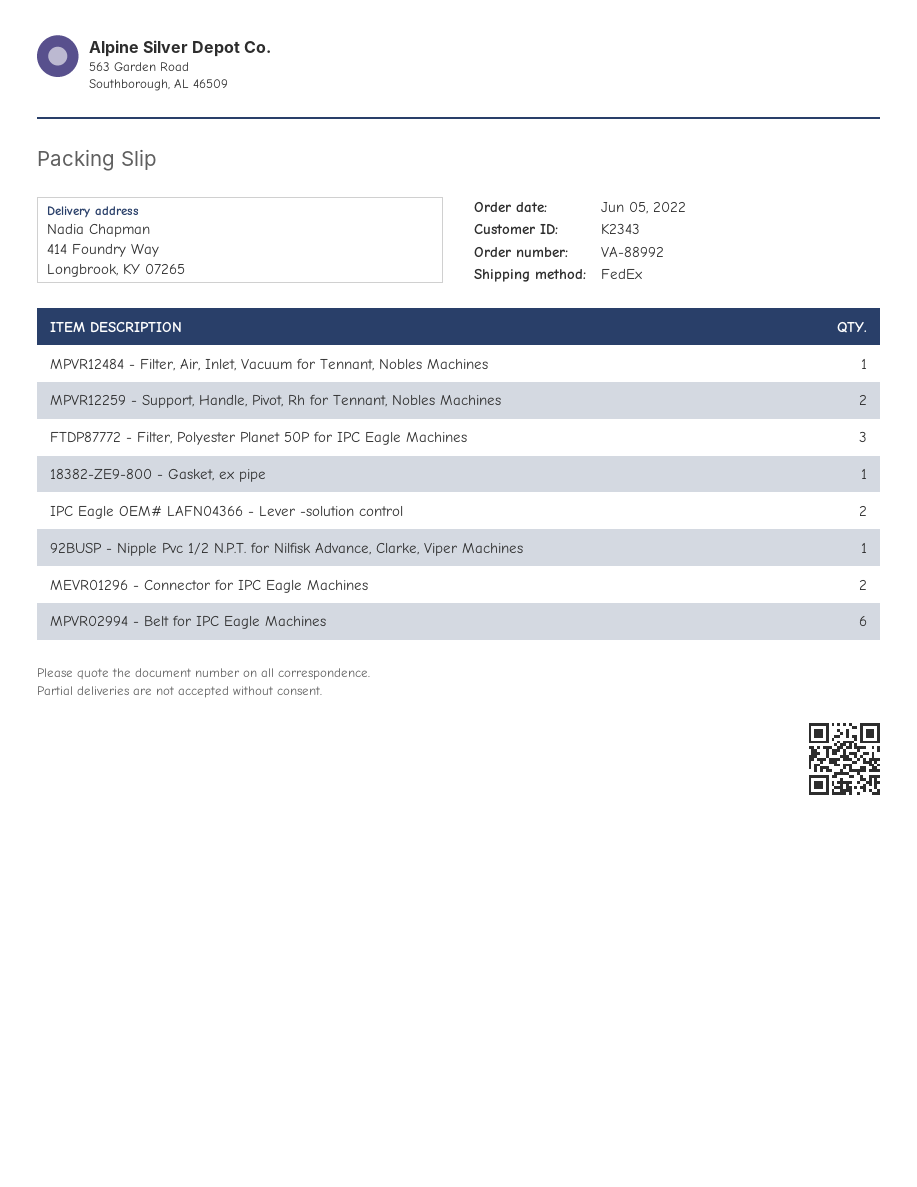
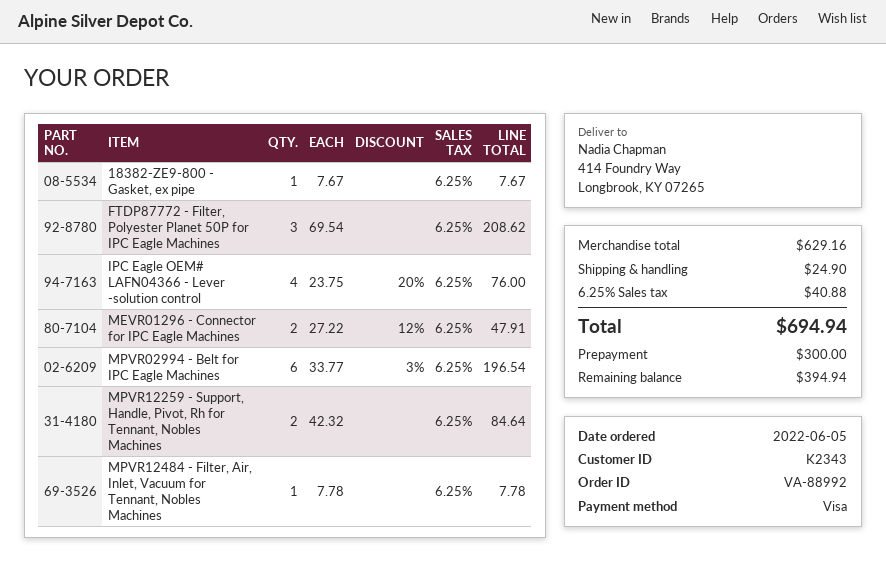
IPC Eagle OEM# LAFN04366 - Lever -solution control: 2 -> 4
92BUSP - Nipple Pvc 1/2 N.P.T. for Nilfisk Advance, Clarke, Viper Machines: 1 -> none

